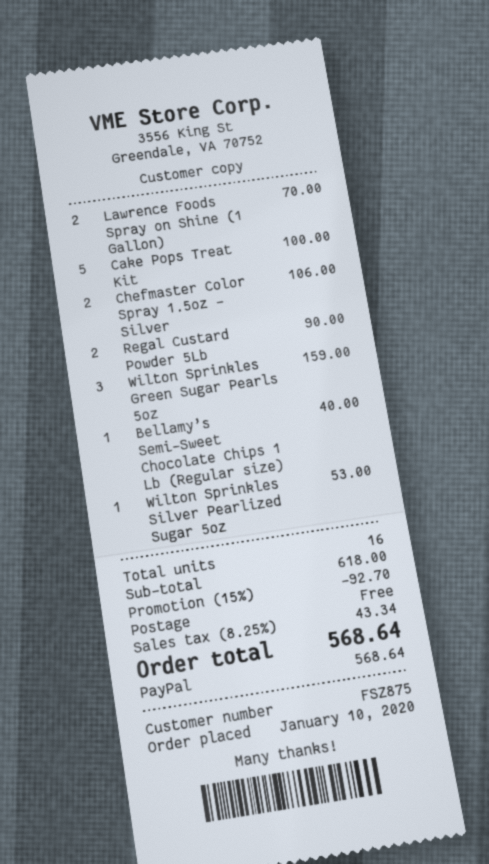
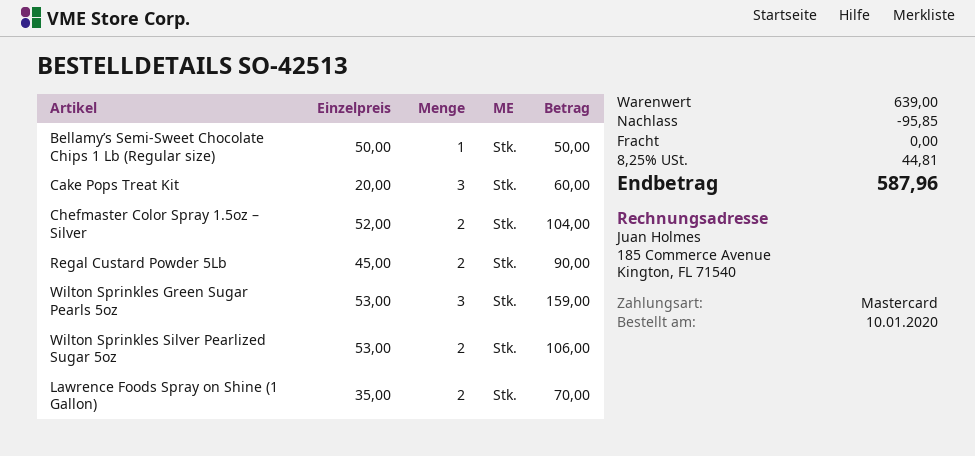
payment method: PayPal -> Mastercard
Cake Pops Treat Kit: 5 for 100.00 -> 3 for 60.00
Chefmaster Color Spray 1.5oz – Silver: 2 for 106.00 -> 2 for 104.00
Bellamy’s Semi-Sweet Chocolate Chips 1 Lb (Regular size): 1 for 40.00 -> 1 for 50.00
Wilton Sprinkles Silver Pearlized Sugar 5oz: 1 for 53.00 -> 2 for 106.00
subtotal: 618.00 -> 639.00
discount: 92.70 -> 95.85
tax: 8.25% = 43.34 -> 8.25% = 44.81
total: 568.64 -> 587.96

